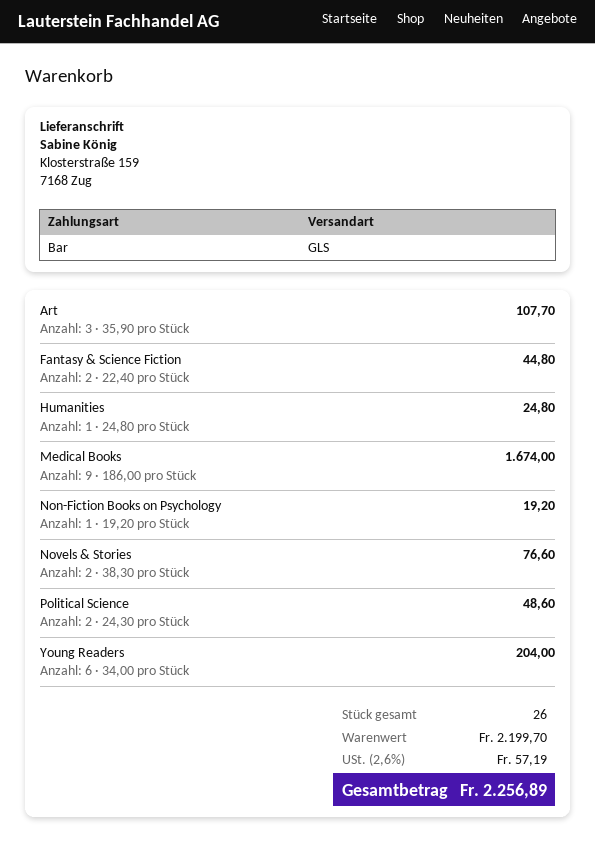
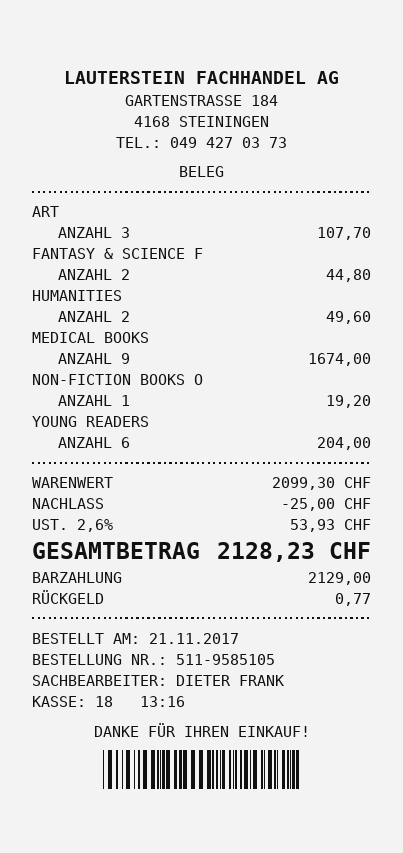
Humanities: 1 for 24.80 -> 2 for 49.60
Novels & Stories: 2 for 76.60 -> none
Political Science: 2 for 48.60 -> none
subtotal: 2199.70 -> 2099.30
discount: none -> 25.00
tax: 2.6% = 57.19 -> 2.6% = 53.93
total: 2256.89 -> 2128.23

